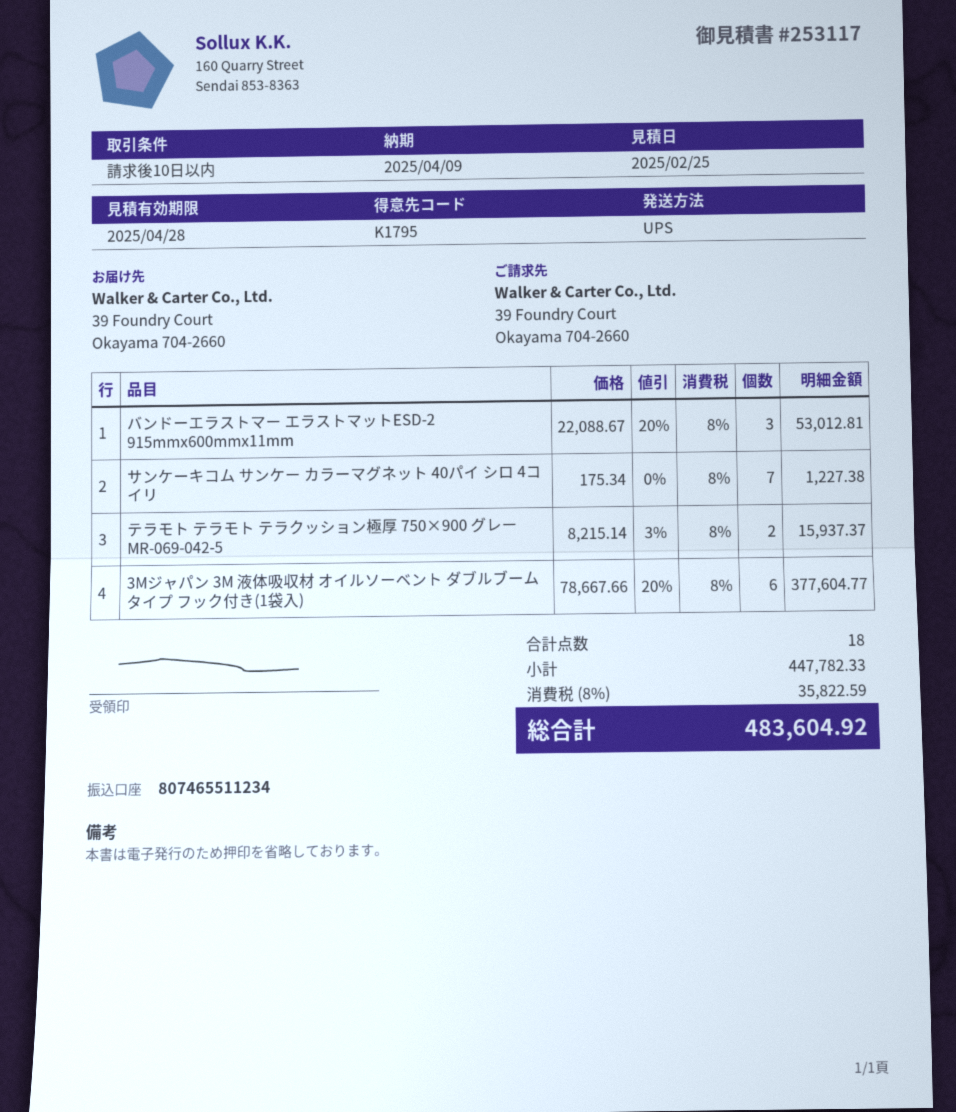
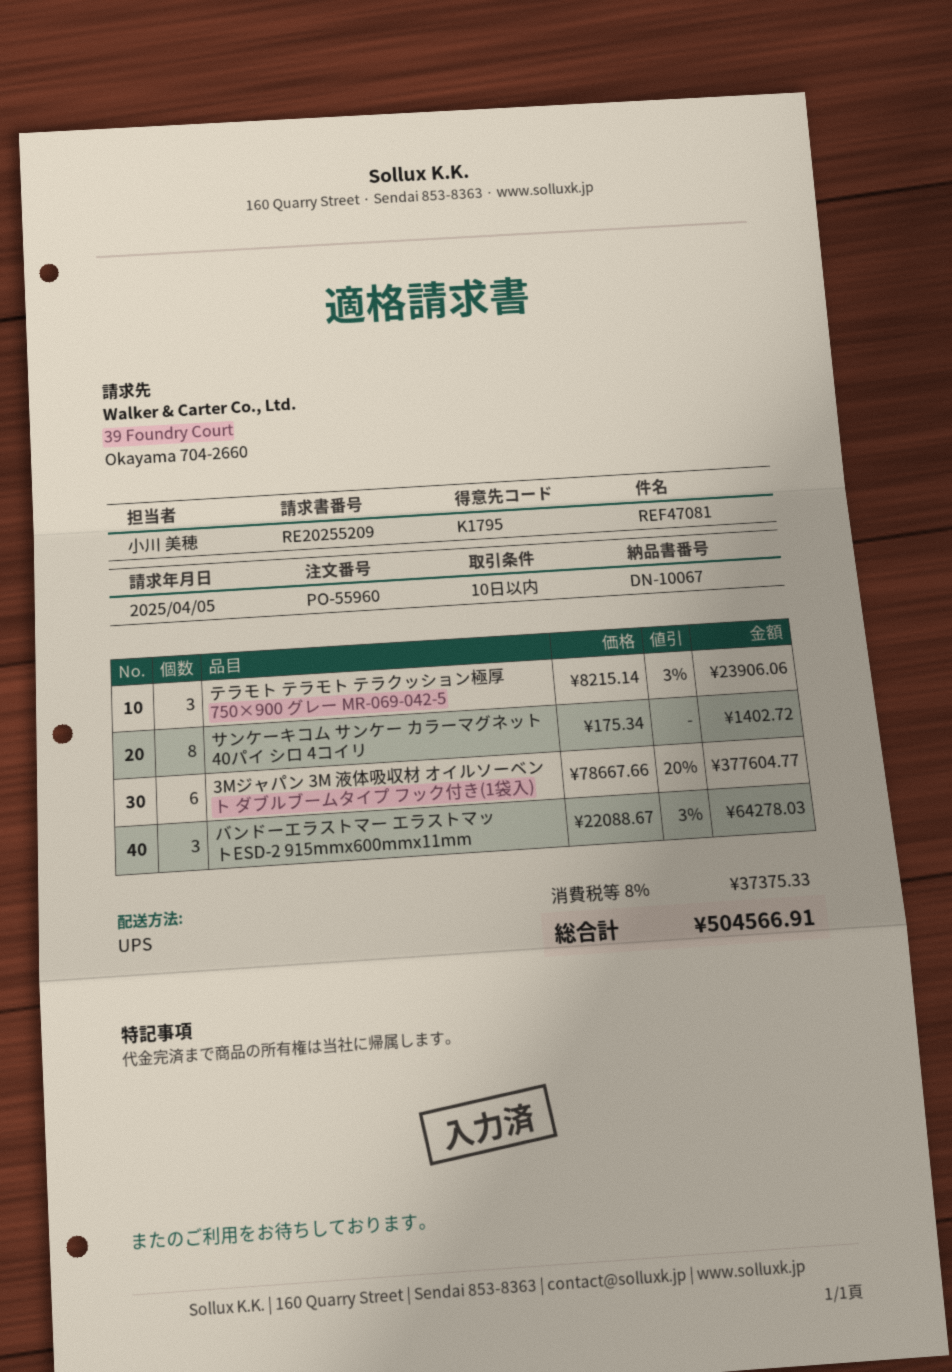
バンドーエラストマー エラストマットESD-2 915mmx600mmx11mm: 3 x 22088.67 - 20% = 53012.81 -> 3 x 22088.67 - 3% = 64278.03
サンケーキコム サンケー カラーマグネット 40パイ シロ 4コイリ: 7 x 175.34 = 1227.38 -> 8 x 175.34 = 1402.72
テラモト テラモト テラクッション極厚 750×900 グレー MR-069-042-5: 2 x 8215.14 - 3% = 15937.37 -> 3 x 8215.14 - 3% = 23906.06
tax: 8% = 35822.59 -> 8% = 37375.33
total: 483604.92 -> 504566.91

